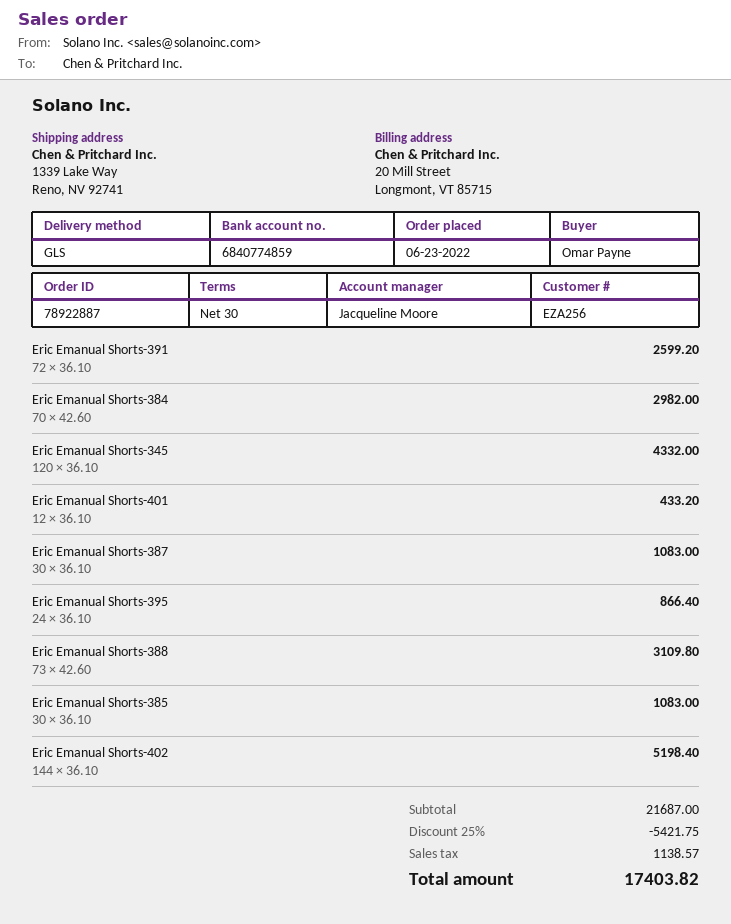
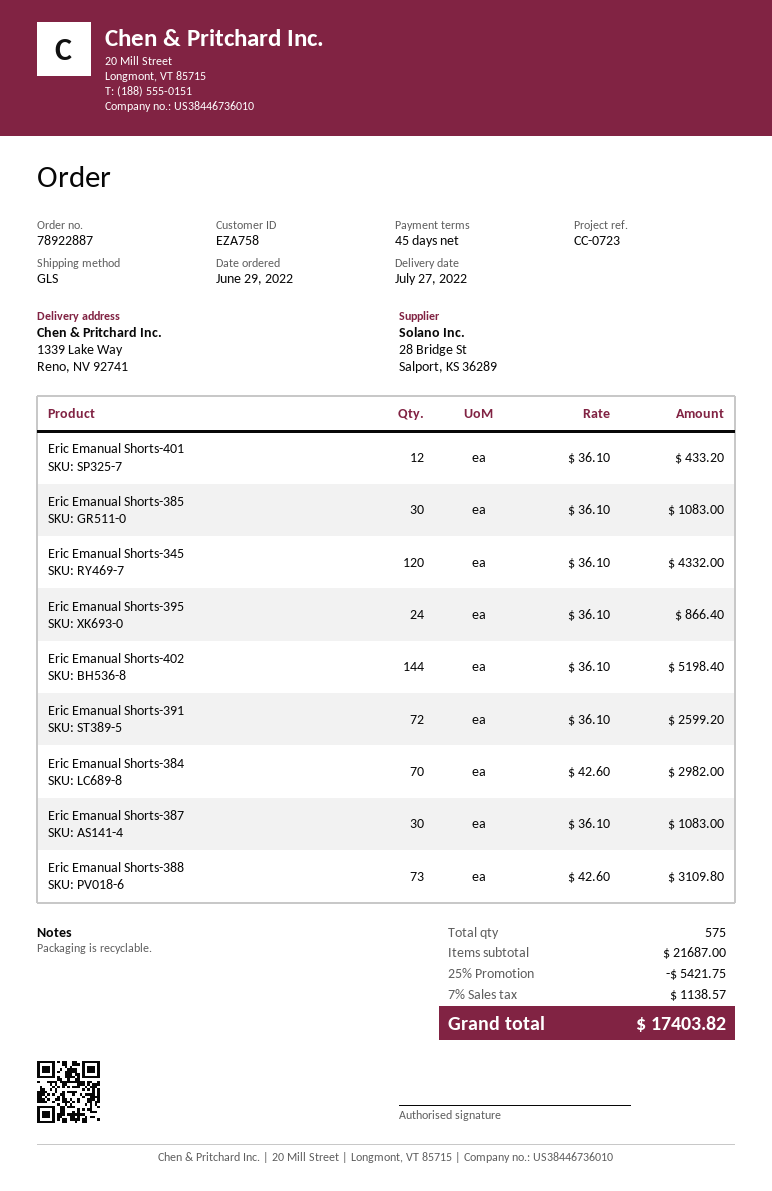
order date: 2022-06-23 -> 2022-06-29
payment terms: 30 days -> 45 days
customer number: EZA256 -> EZA758

